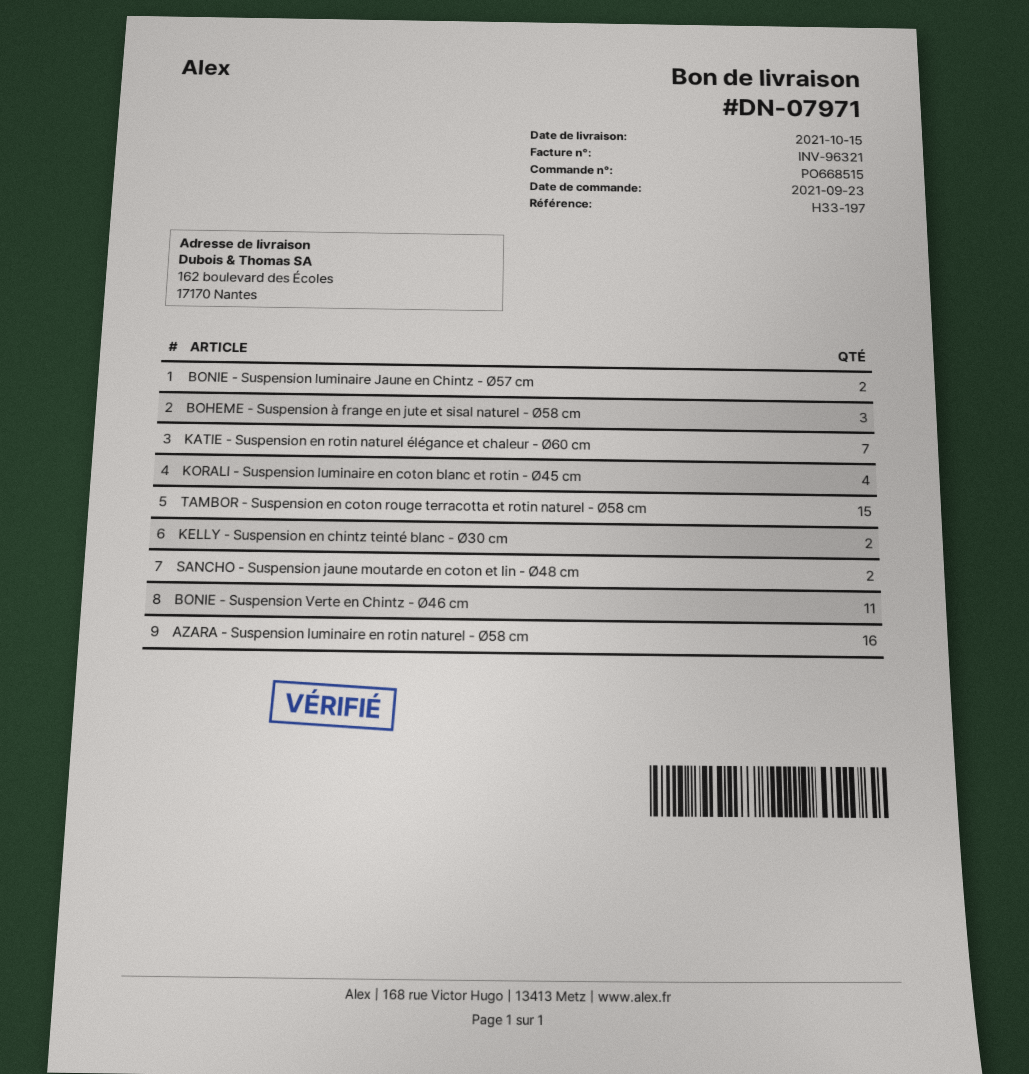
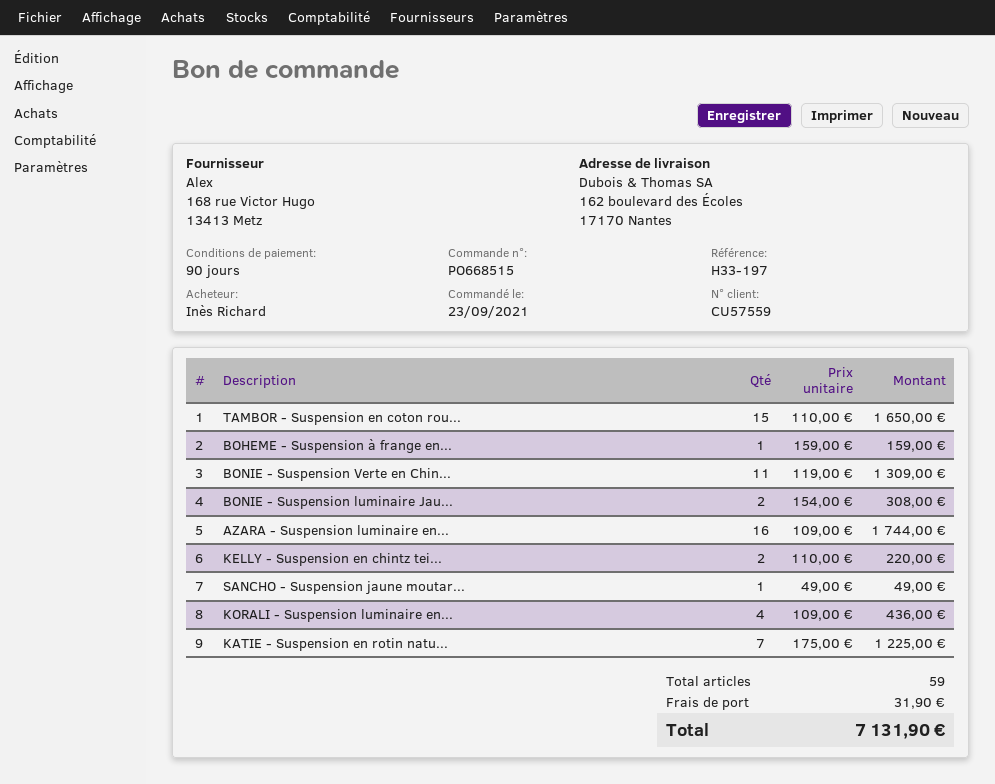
BOHEME - Suspension à frange en jute et sisal naturel - Ø58 cm: 3 -> 1
SANCHO - Suspension jaune moutarde en coton et lin - Ø48 cm: 2 -> 1

